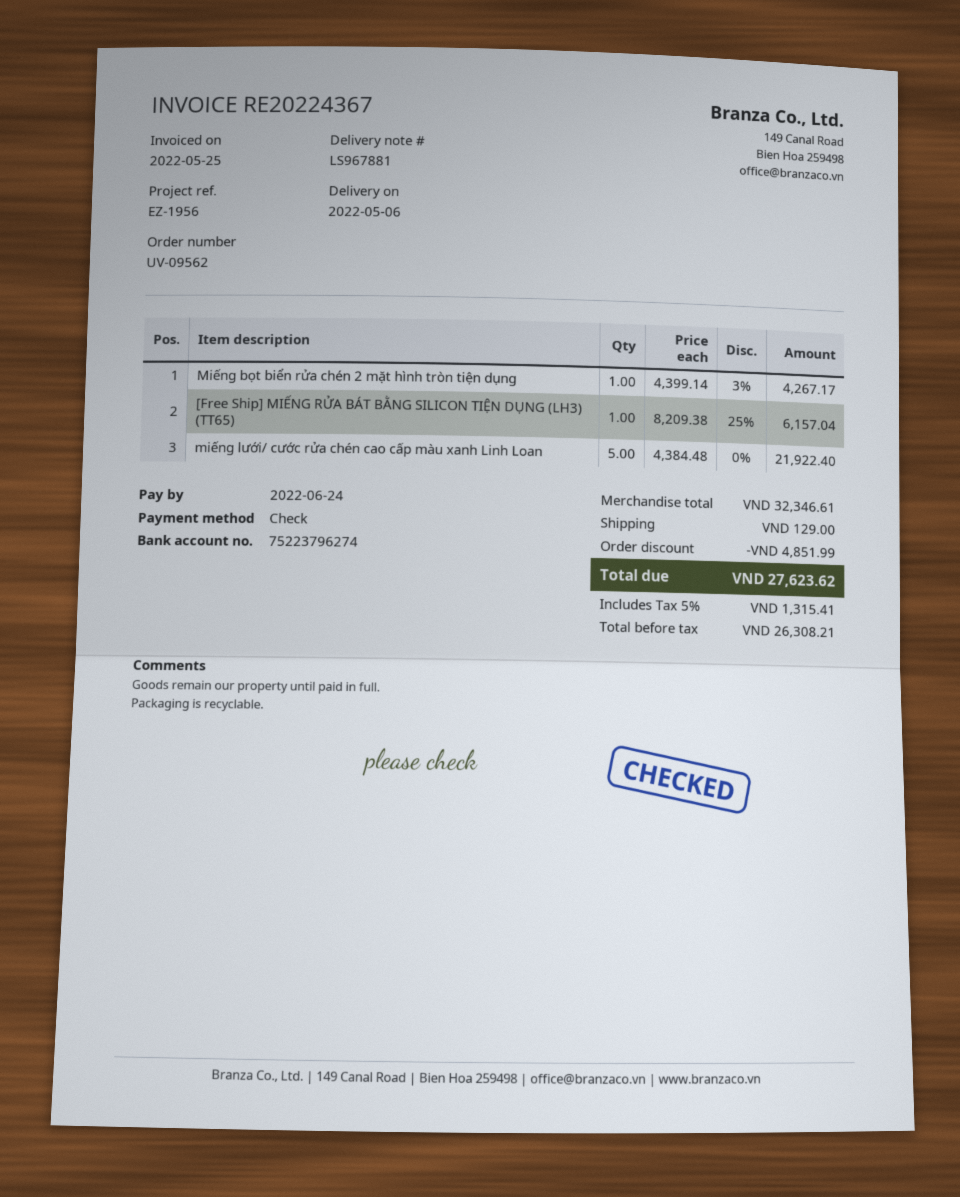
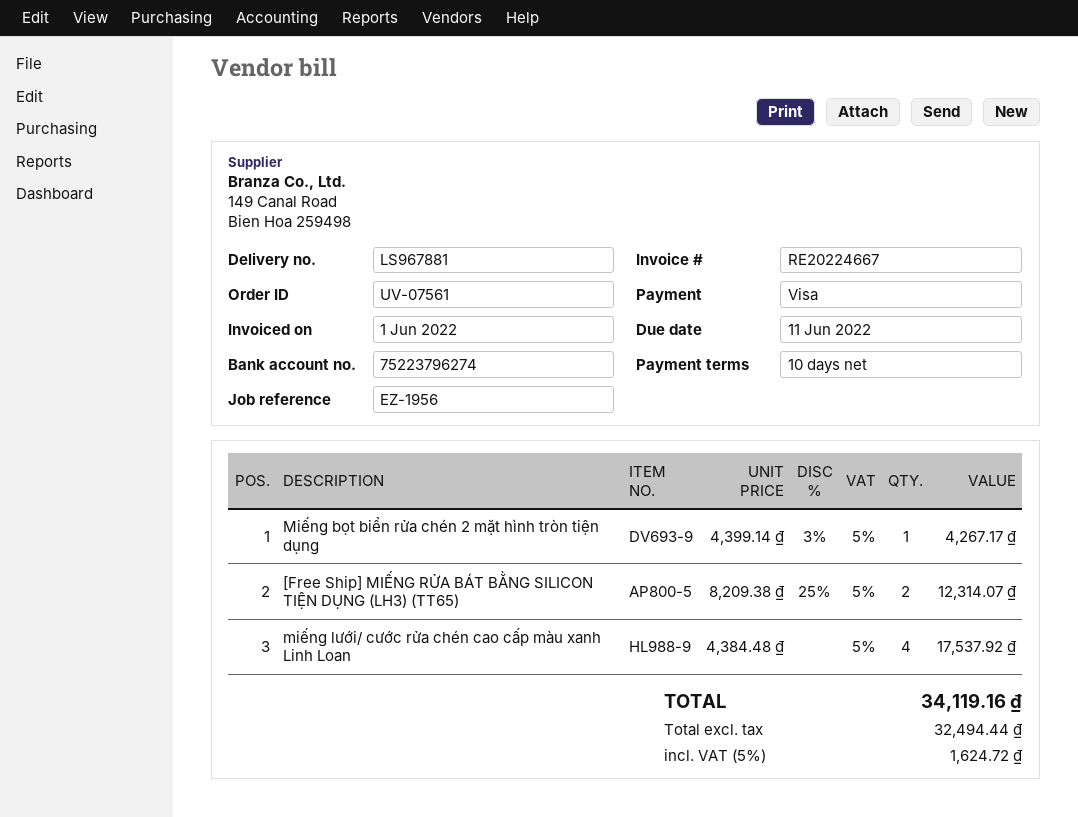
order number: UV-09562 -> UV-07561
invoice number: RE20224367 -> RE20224667
invoice date: 2022-05-25 -> 2022-06-01
due date: 2022-06-24 -> 2022-06-11
payment method: cheque -> Visa
[Free Ship] MIẾNG RỬA BÁT BẰNG SILICON TIỆN DỤNG (LH3) (TT65): 1 x 8209.38 - 25% = 6157.04 -> 2 x 8209.38 - 25% = 12314.07
miếng lưới/ cước rửa chén cao cấp màu xanh Linh Loan: 5 x 4384.48 = 21922.40 -> 4 x 4384.48 = 17537.92
discount: 4851.99 -> none
shipping: 129.00 -> none
net: 26308.21 -> 32494.44
tax: 5% = 1315.41 -> 5% = 1624.72
total: 27623.62 -> 34119.16

